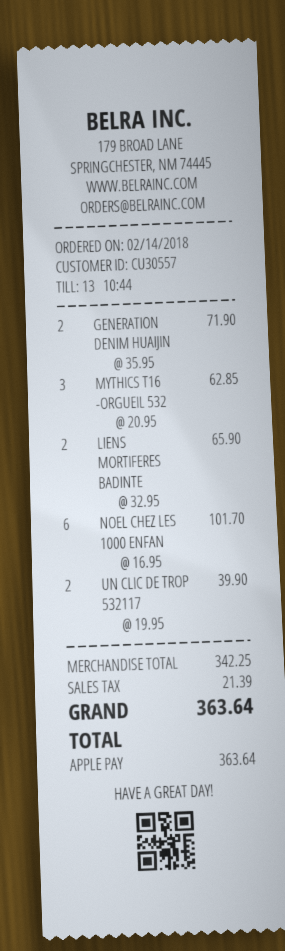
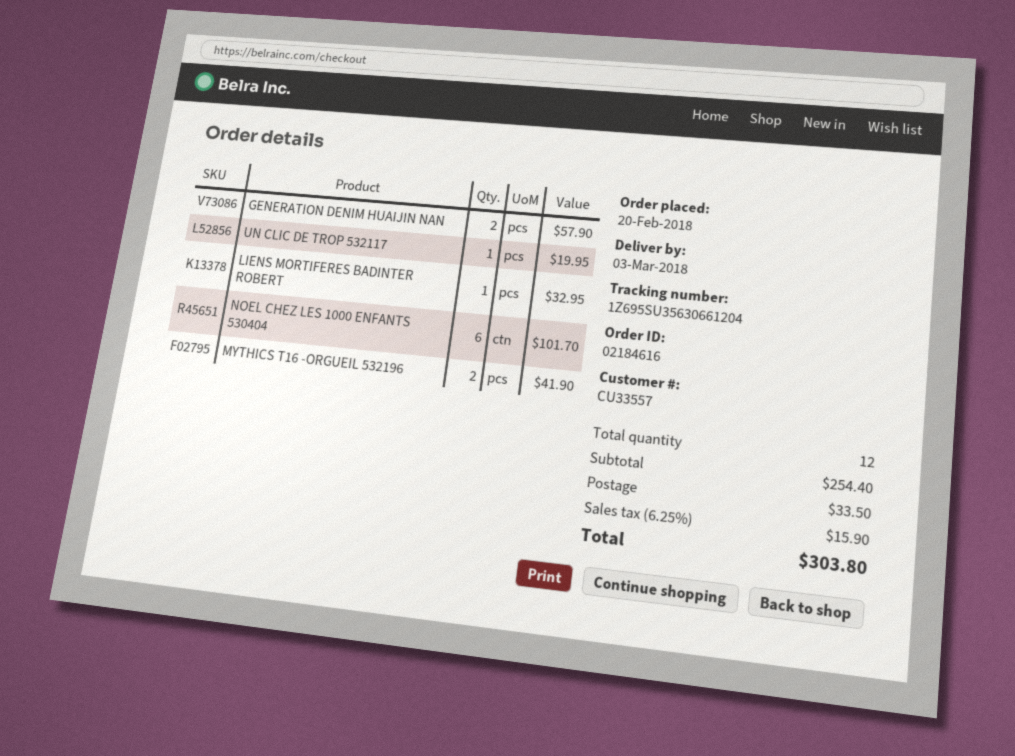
order date: 2018-02-14 -> 2018-02-20
customer number: CU30557 -> CU33557
GENERATION DENIM HUAIJIN: 2 for 71.90 -> 2 for 57.90
MYTHICS T16 -ORGUEIL 532: 3 for 62.85 -> 2 for 41.90
LIENS MORTIFERES BADINTE: 2 for 65.90 -> 1 for 32.95
UN CLIC DE TROP 532117: 2 for 39.90 -> 1 for 19.95
subtotal: 342.25 -> 254.40
shipping: none -> 33.50
tax: 21.39 -> 15.90
total: 363.64 -> 303.80

